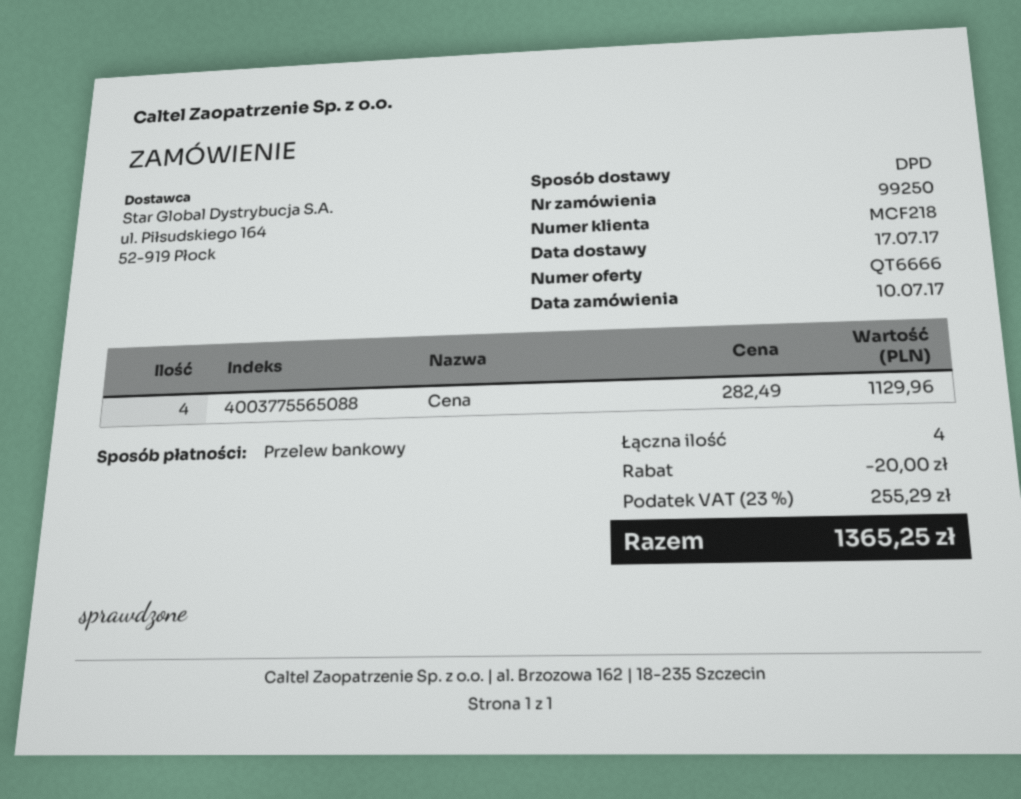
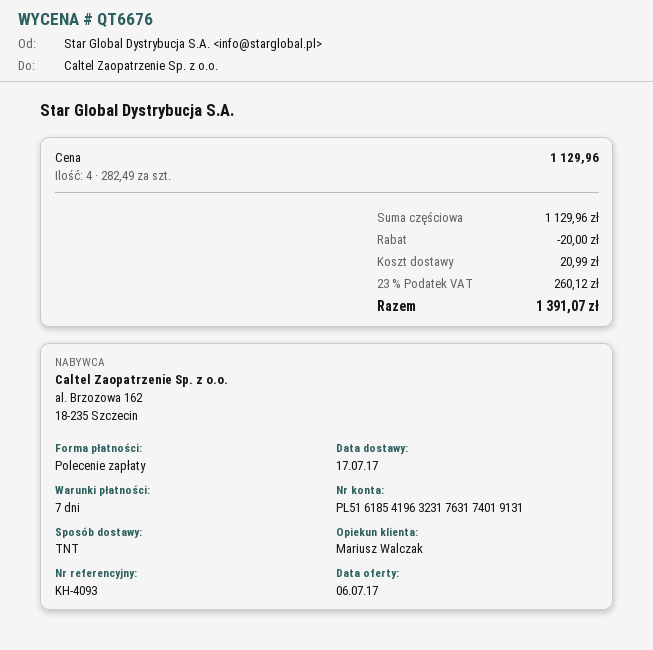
quote number: QT6666 -> QT6676
payment method: bank transfer -> direct debit
shipping method: DPD -> TNT
shipping: none -> 20.99
tax: 23% = 255.29 -> 23% = 260.12
total: 1365.25 -> 1391.07

